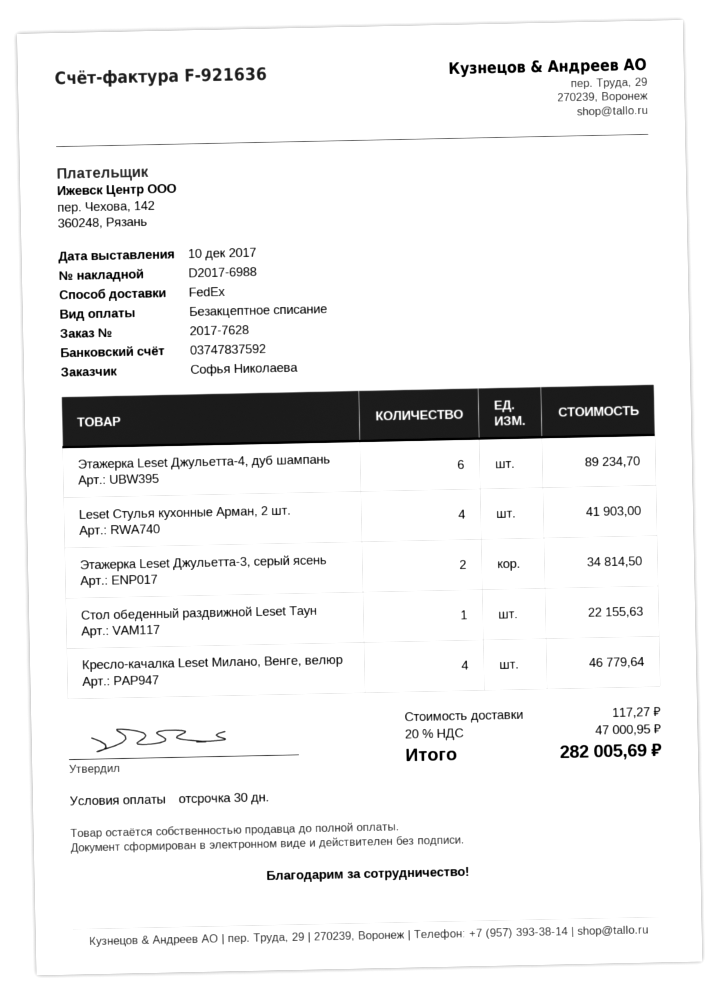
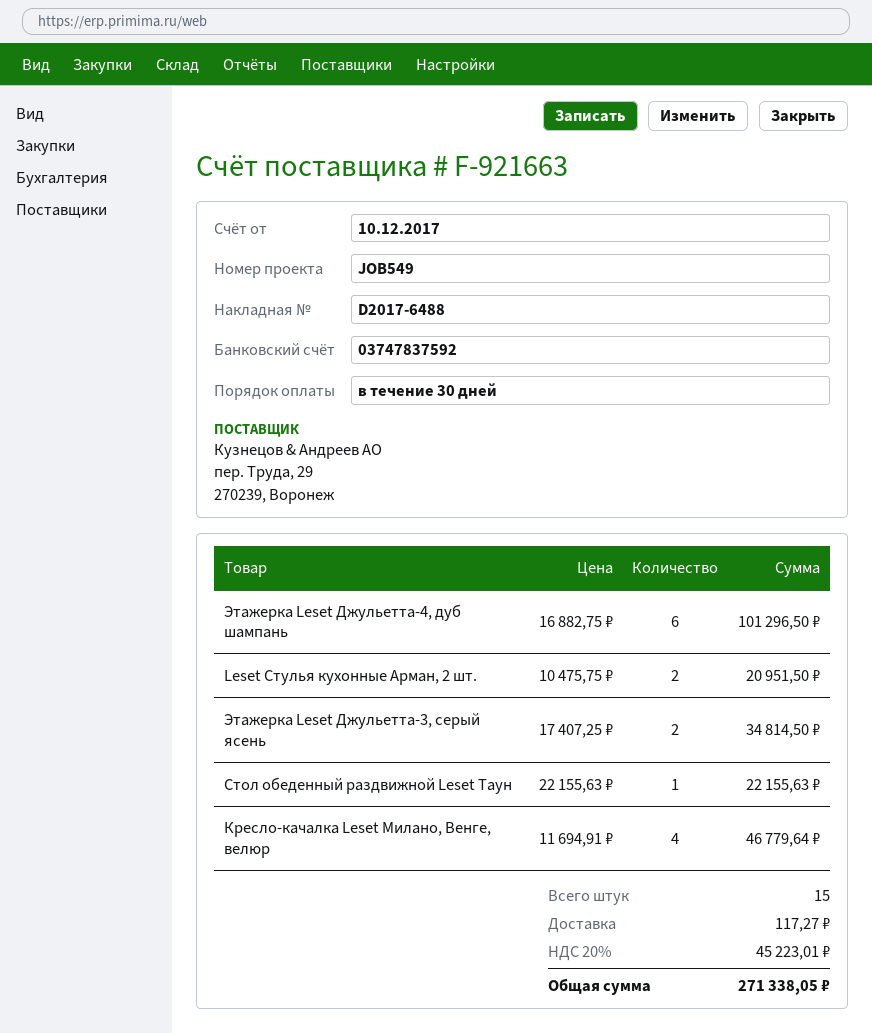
delivery note number: D2017-6988 -> D2017-6488
invoice number: F-921636 -> F-921663
Этажерка Leset Джульетта-4, дуб шампань: 6 for 89234.70 -> 6 for 101296.50
Leset Стулья кухонные Арман, 2 шт.: 4 for 41903.00 -> 2 for 20951.50
tax: 20% = 47000.95 -> 20% = 45223.01
total: 282005.69 -> 271338.05

